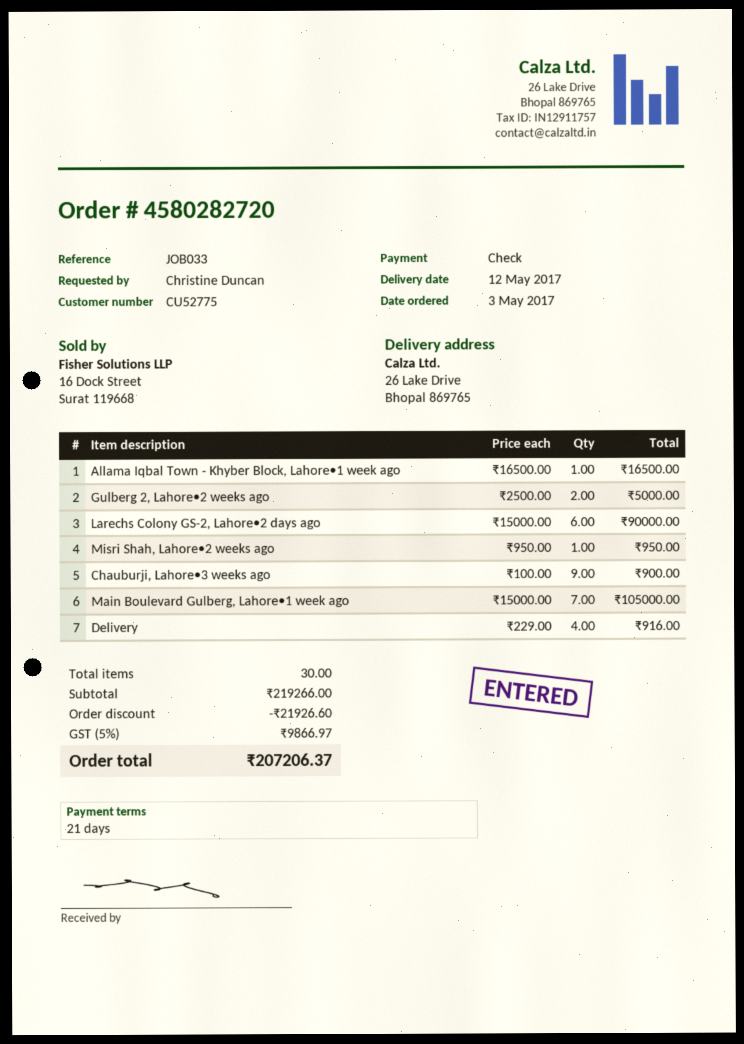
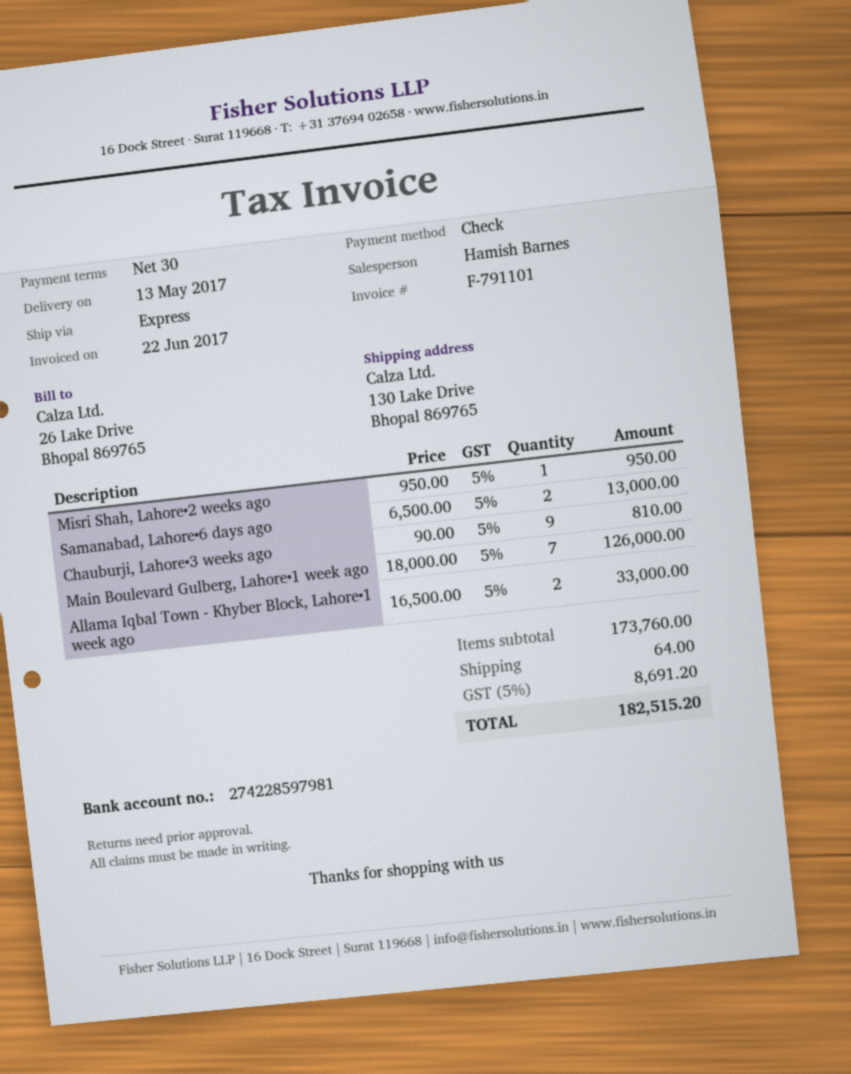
delivery date: 2017-05-12 -> 2017-05-13
payment terms: 21 days -> 30 days
ship to: 26 Lake Drive, Bhopal 869765 -> 130 Lake Drive, Bhopal 869765
Allama Iqbal Town - Khyber Block, Lahore•1 week ago: 1 x 16500.00 = 16500.00 -> 2 x 16500.00 = 33000.00
Gulberg 2, Lahore•2 weeks ago: 2 x 2500.00 = 5000.00 -> none
Larechs Colony GS-2, Lahore•2 days ago: 6 x 15000.00 = 90000.00 -> none
Chauburji, Lahore•3 weeks ago: 9 x 100.00 = 900.00 -> 9 x 90.00 = 810.00
Main Boulevard Gulberg, Lahore•1 week ago: 7 x 15000.00 = 105000.00 -> 7 x 18000.00 = 126000.00
Delivery: 4 x 229.00 = 916.00 -> none
Samanabad, Lahore•6 days ago: none -> 2 x 6500.00 = 13000.00
subtotal: 219266.00 -> 173760.00
discount: 21926.60 -> none
shipping: none -> 64.00
tax: 5% = 9866.97 -> 5% = 8691.20
total: 207206.37 -> 182515.20

